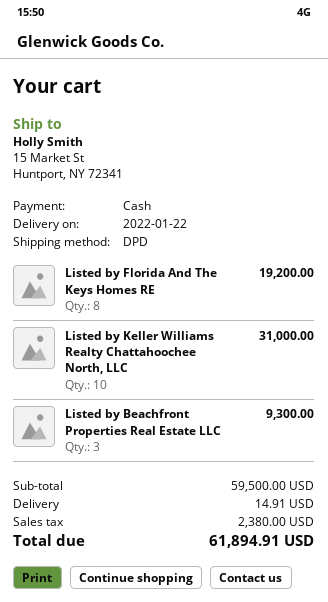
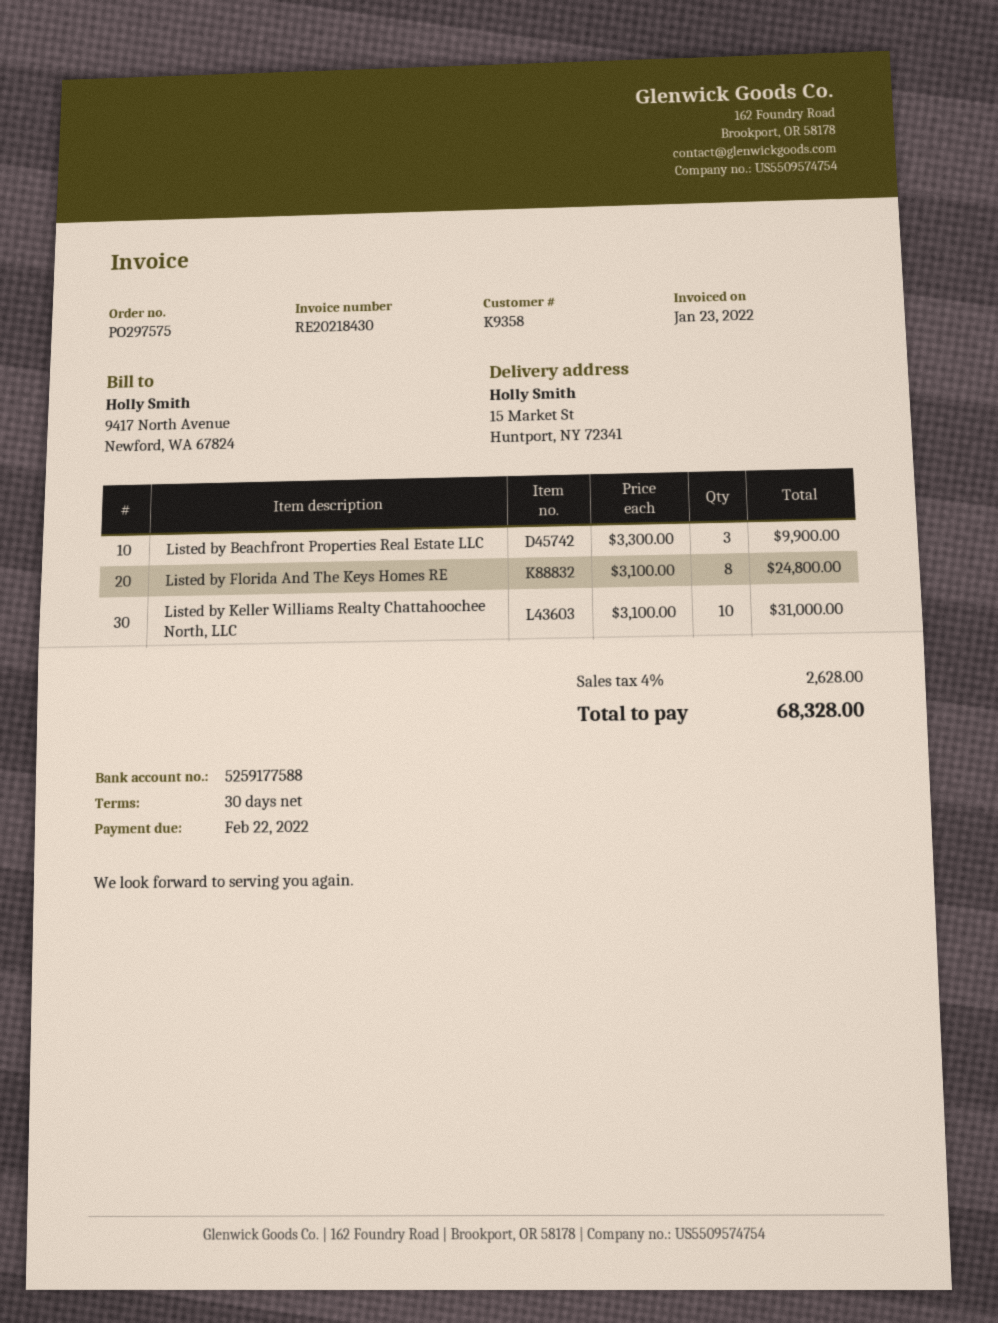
Listed by Florida And The Keys Homes RE: 8 for 19200.00 -> 8 for 24800.00
Listed by Beachfront Properties Real Estate LLC: 3 for 9300.00 -> 3 for 9900.00
shipping: 14.91 -> none
tax: 2380.00 -> 2628.00
total: 61894.91 -> 68328.00

